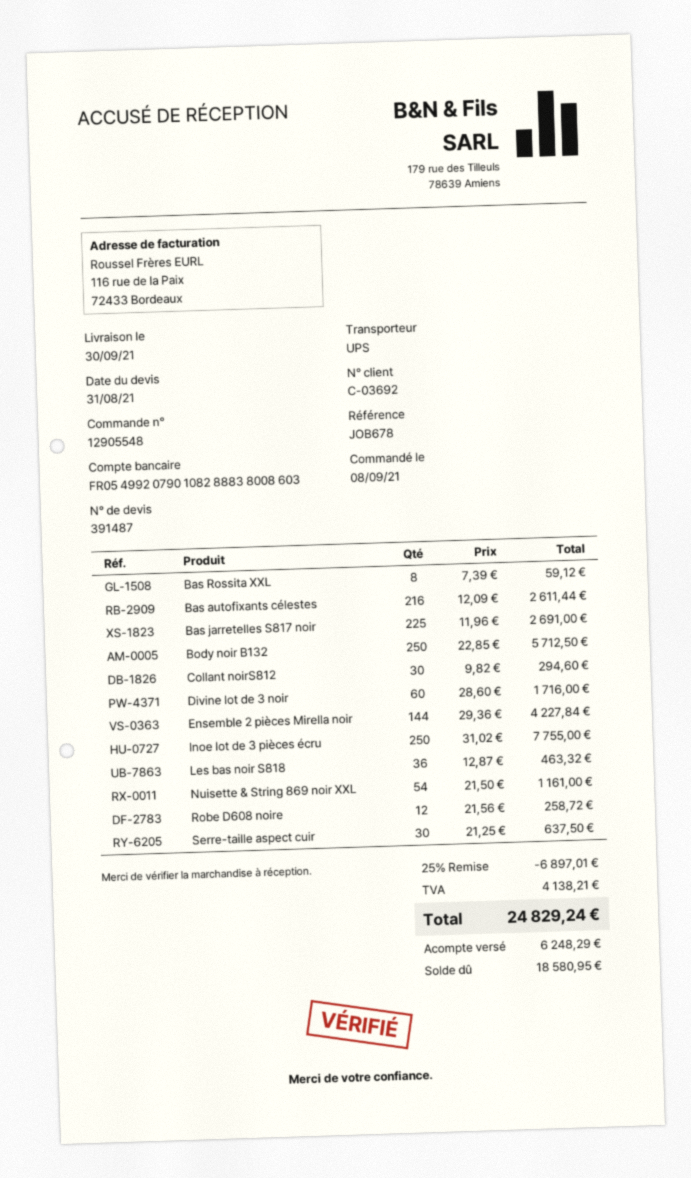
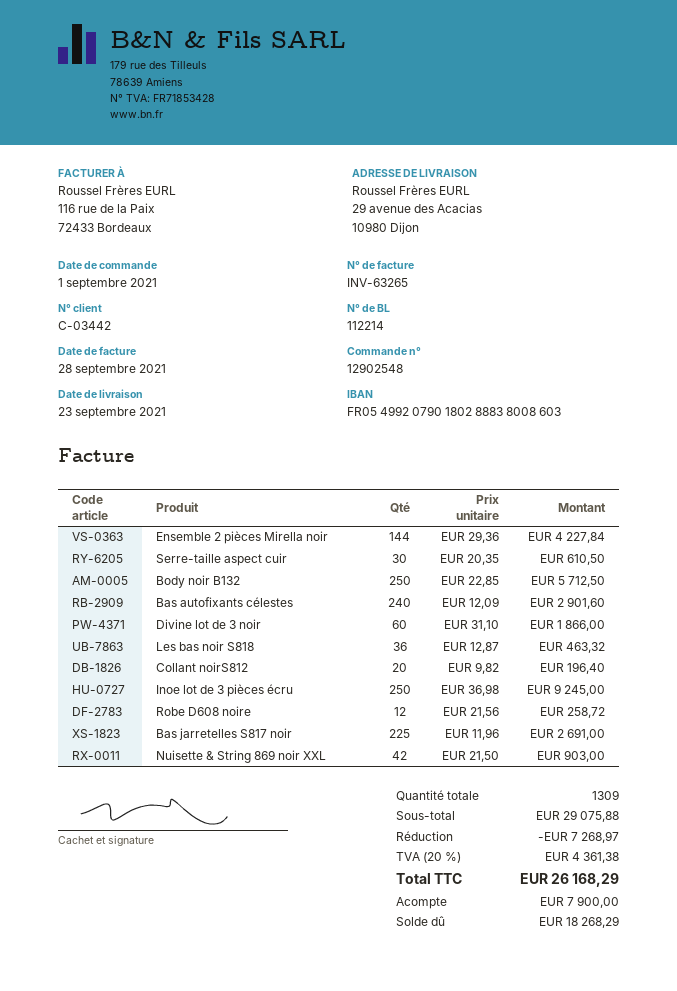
order number: 12905548 -> 12902548
order date: 2021-09-08 -> 2021-09-01
delivery date: 2021-09-30 -> 2021-09-23
customer number: C-03692 -> C-03442
bank account: FR0549920790108288838008603 -> FR0549920790180288838008603
Bas Rossita XXL: 8 x 7.39 = 59.12 -> none
Bas autofixants célestes: 216 x 12.09 = 2611.44 -> 240 x 12.09 = 2901.60
Collant noirS812: 30 x 9.82 = 294.60 -> 20 x 9.82 = 196.40
Divine lot de 3 noir: 60 x 28.60 = 1716.00 -> 60 x 31.10 = 1866.00
Inoe lot de 3 pièces écru: 250 x 31.02 = 7755.00 -> 250 x 36.98 = 9245.00
Nuisette & String 869 noir XXL: 54 x 21.50 = 1161.00 -> 42 x 21.50 = 903.00
Serre-taille aspect cuir: 30 x 21.25 = 637.50 -> 30 x 20.35 = 610.50
discount: 6897.01 -> 7268.97
tax: 4138.21 -> 4361.38
total: 24829.24 -> 26168.29
deposit: 6248.29 -> 7900.00
balance: 18580.95 -> 18268.29

